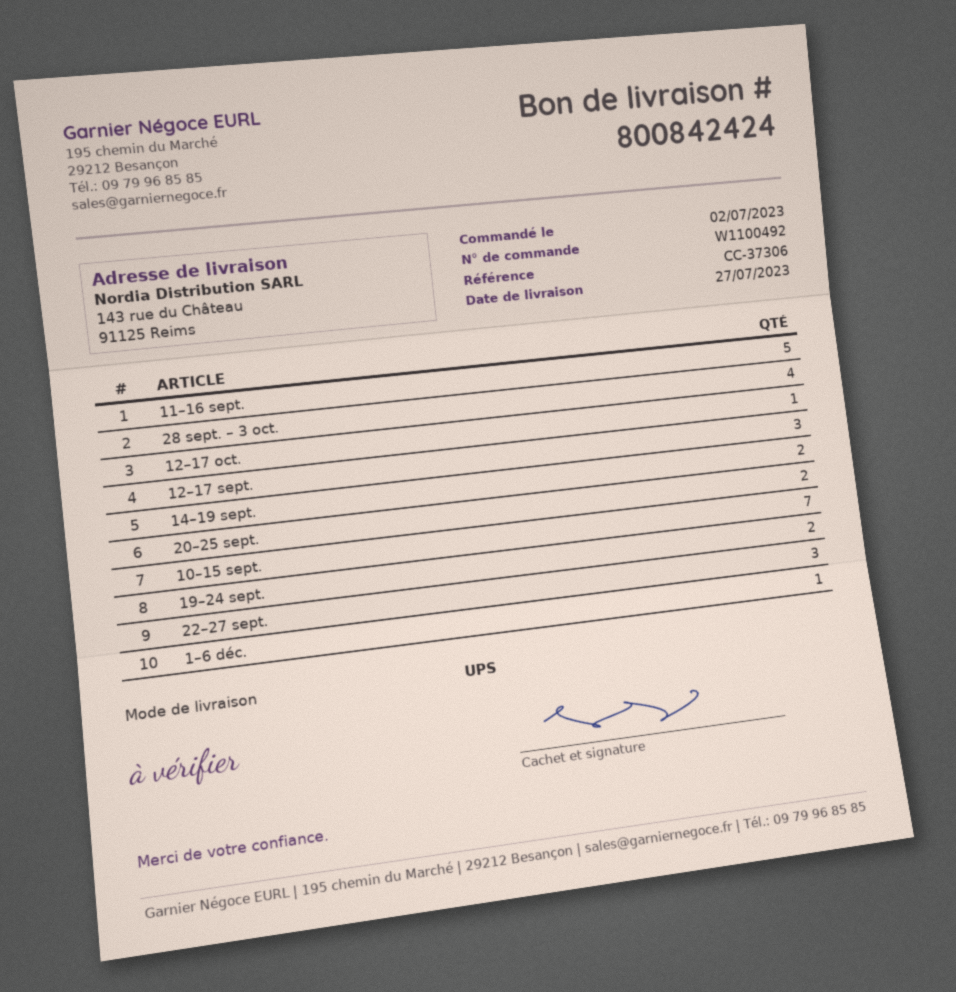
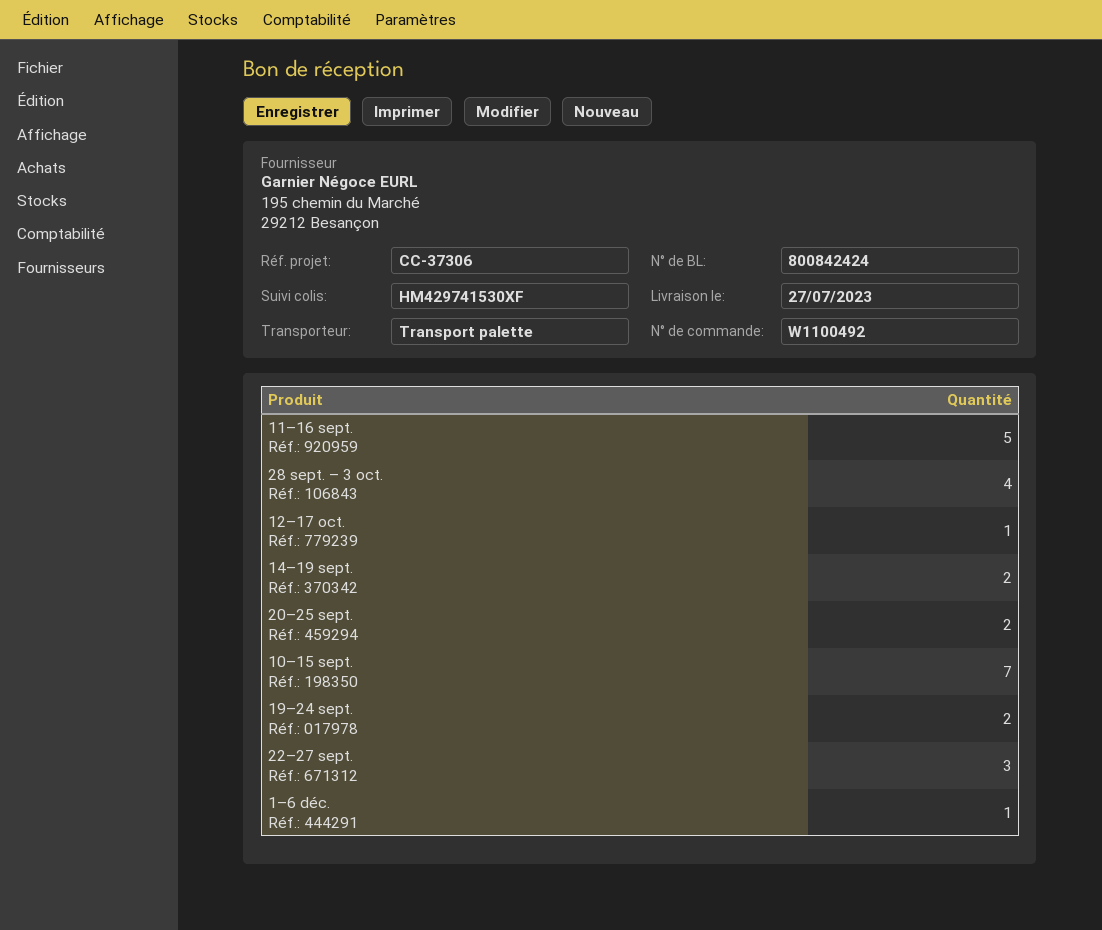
shipping method: UPS -> pallet freight
12–17 sept.: 3 -> none

